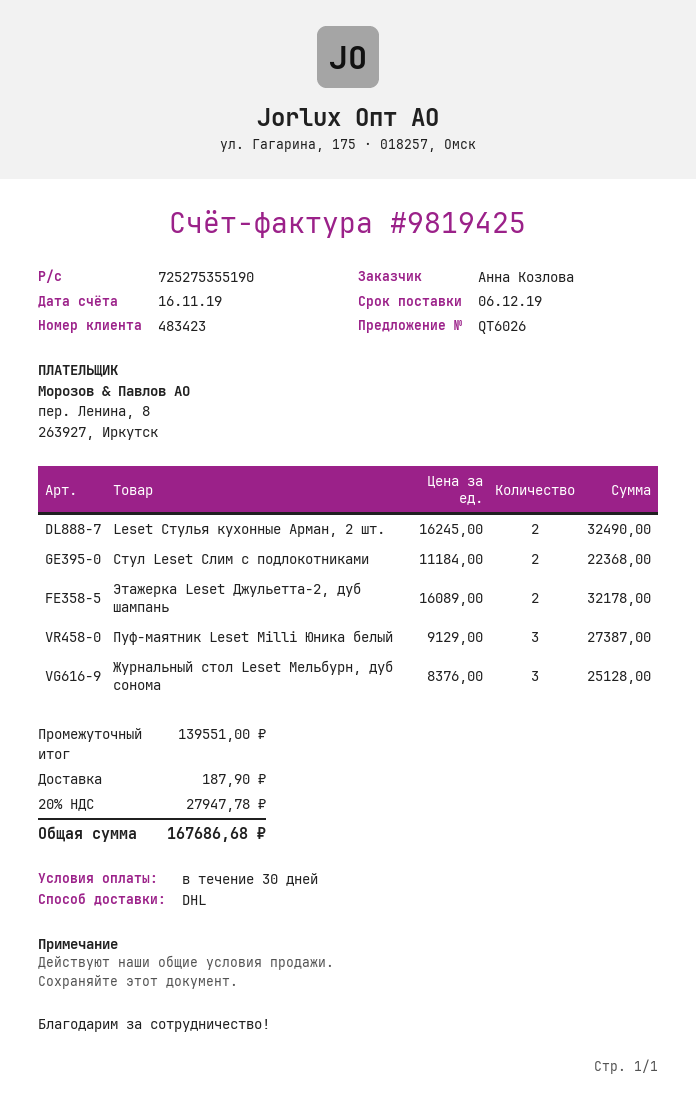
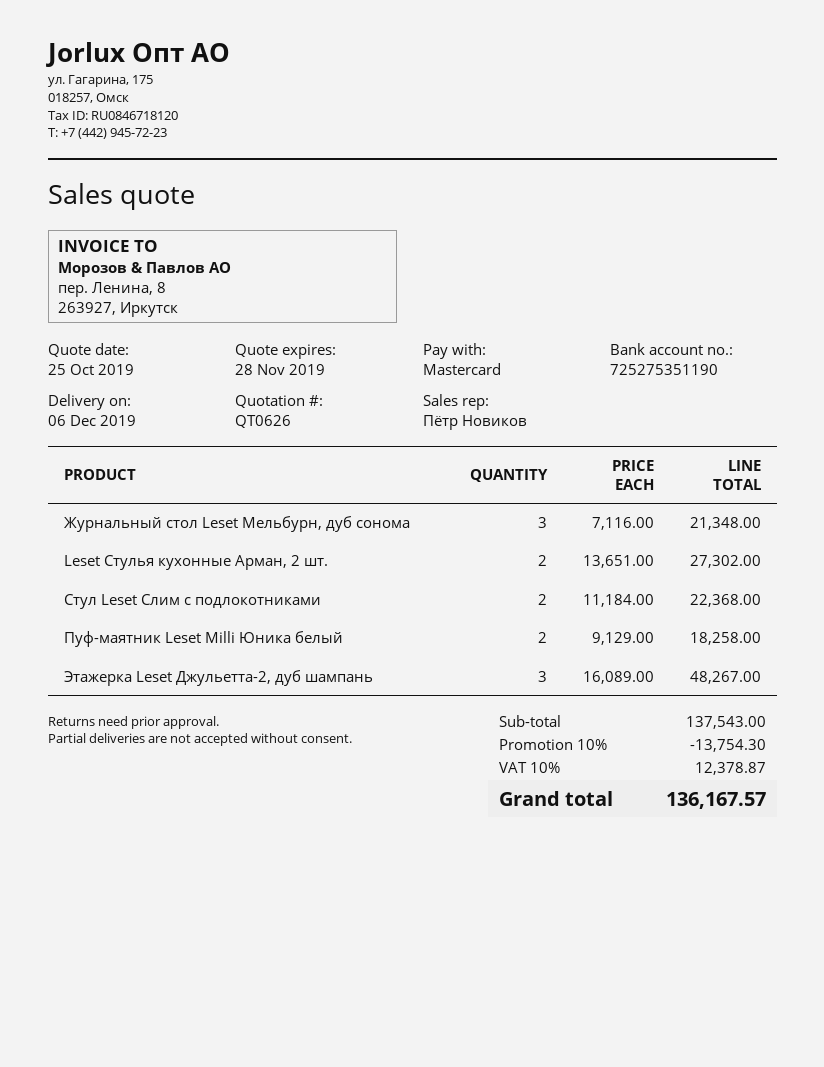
quote number: QT6026 -> QT0626
bank account: 725275355190 -> 725275351190
Leset Стулья кухонные Арман, 2 шт.: 2 x 16245.00 = 32490.00 -> 2 x 13651.00 = 27302.00
Этажерка Leset Джульетта-2, дуб шампань: 2 x 16089.00 = 32178.00 -> 3 x 16089.00 = 48267.00
Пуф-маятник Leset Milli Юника белый: 3 x 9129.00 = 27387.00 -> 2 x 9129.00 = 18258.00
Журнальный стол Leset Мельбурн, дуб сонома: 3 x 8376.00 = 25128.00 -> 3 x 7116.00 = 21348.00
subtotal: 139551.00 -> 137543.00
discount: none -> 10% = 13754.30
shipping: 187.90 -> none
tax: 20% = 27947.78 -> 10% = 12378.87
total: 167686.68 -> 136167.57

